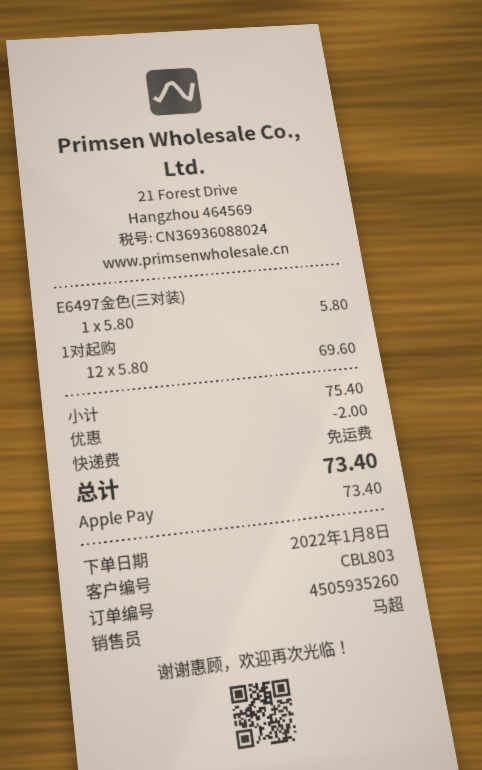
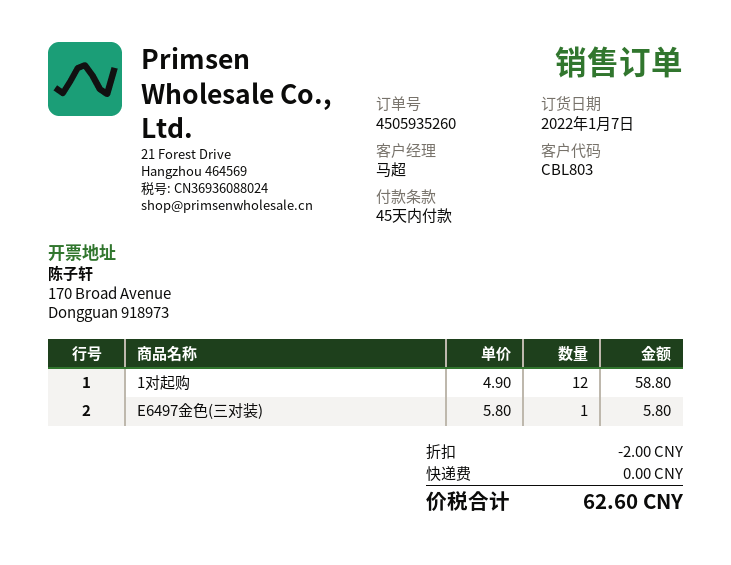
order date: 2022-01-08 -> 2022-01-07
1对起购: 12 x 5.80 = 69.60 -> 12 x 4.90 = 58.80
total: 73.40 -> 62.60

